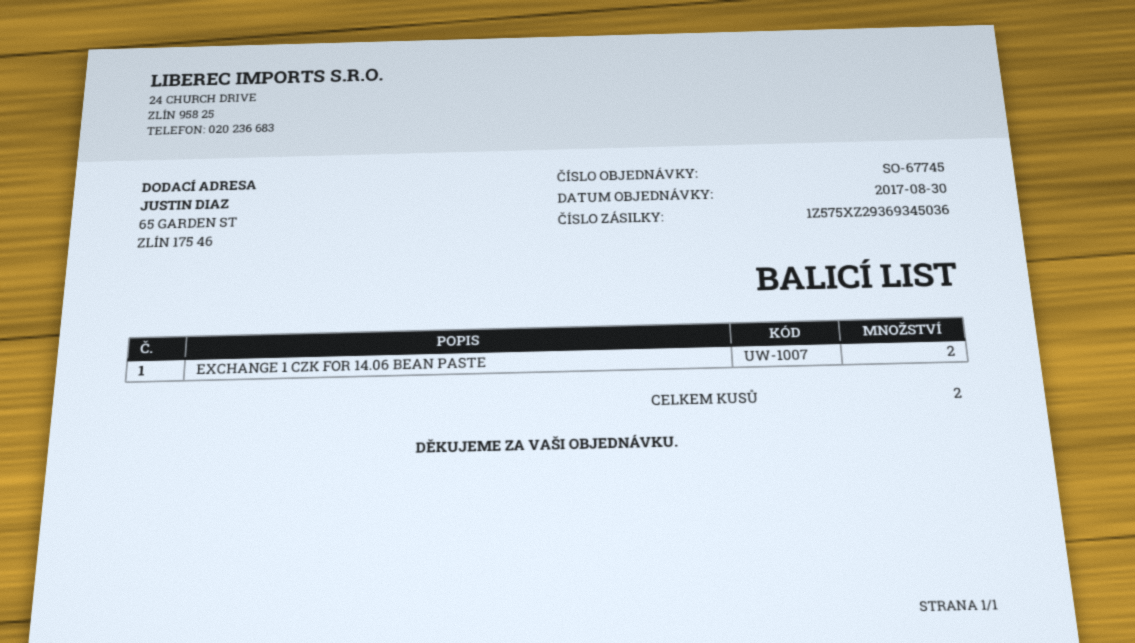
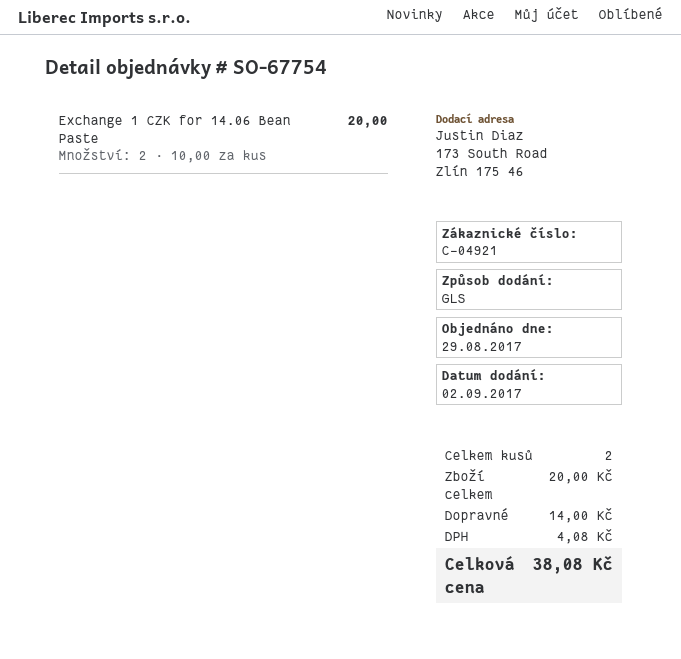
order number: SO-67745 -> SO-67754
order date: 2017-08-30 -> 2017-08-29
ship to: 65 GARDEN ST, ZLÍN 175 46 -> 173 South Road, Zlín 175 46

